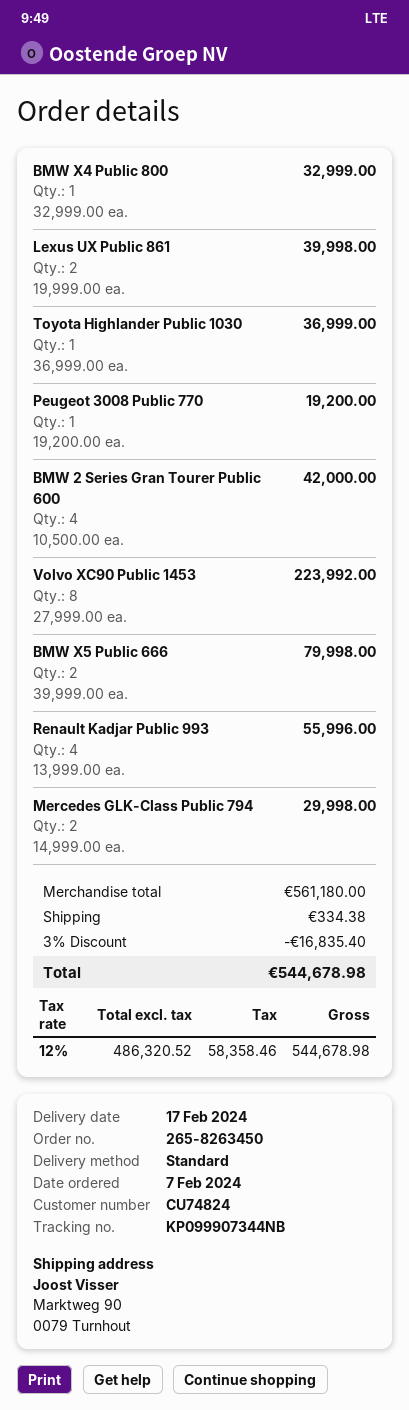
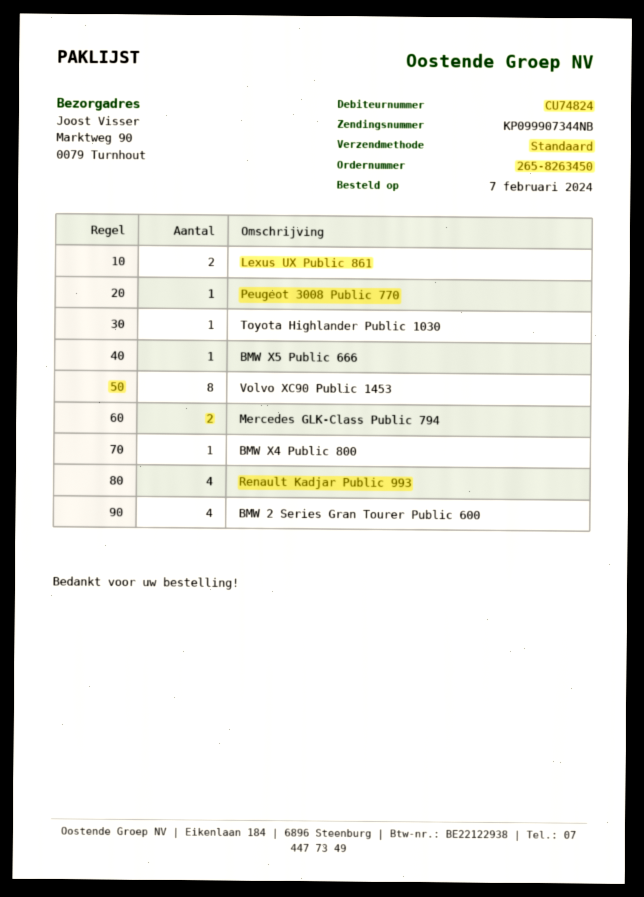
BMW X5 Public 666: 2 -> 1

